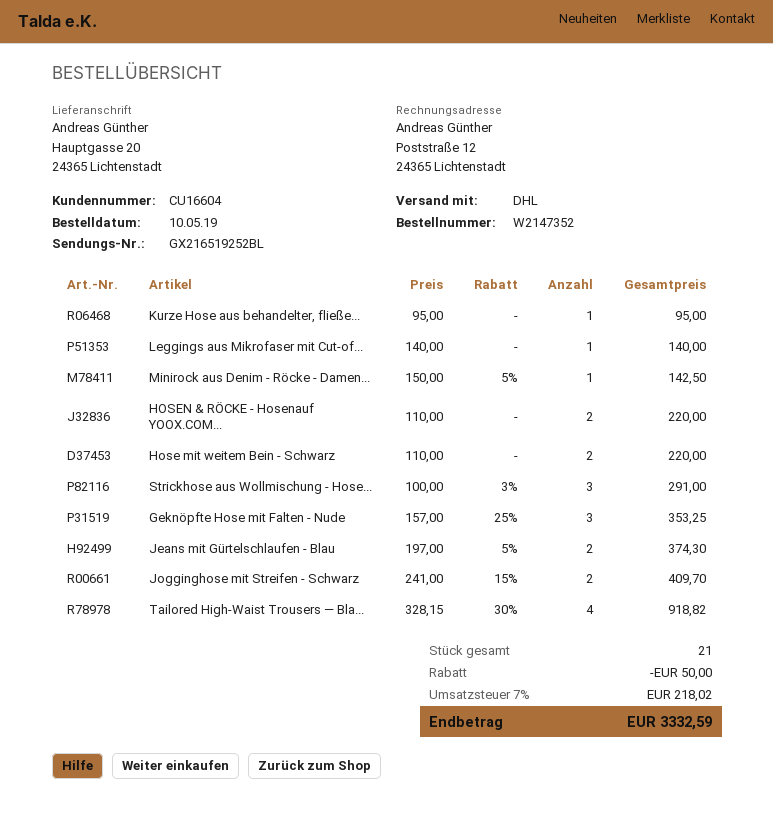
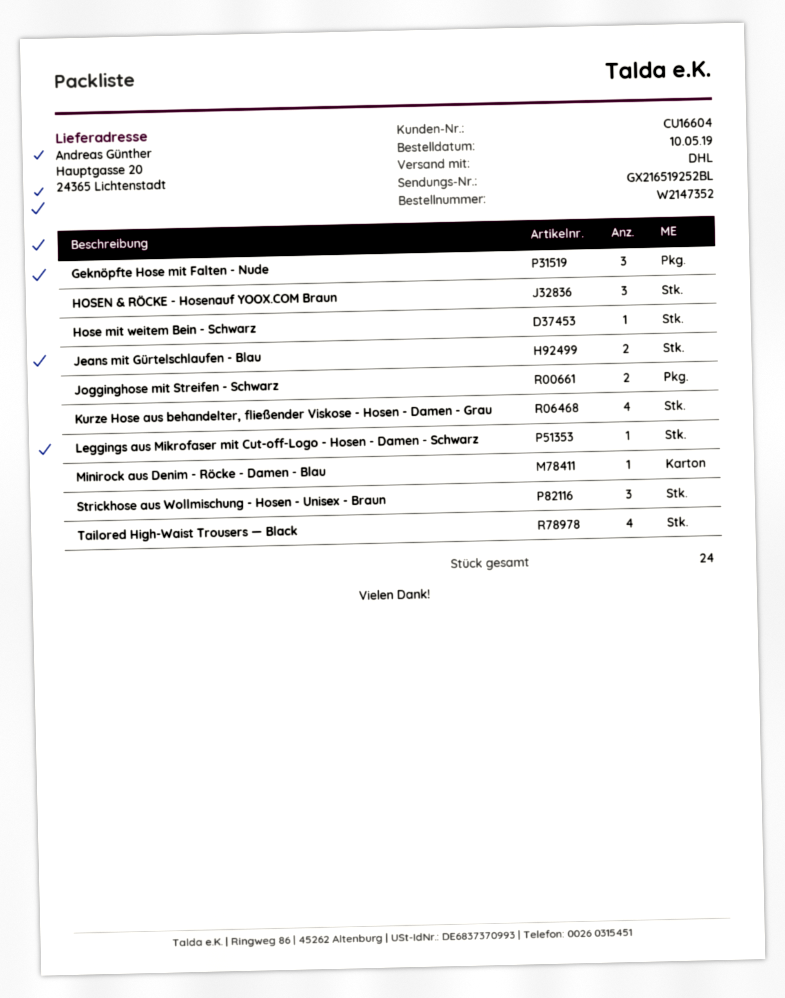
Kurze Hose aus behandelter, fließe...: 1 -> 4
HOSEN & RÖCKE - Hosenauf YOOX.COM...: 2 -> 3
Hose mit weitem Bein - Schwarz: 2 -> 1
total quantity: 21 -> 24

